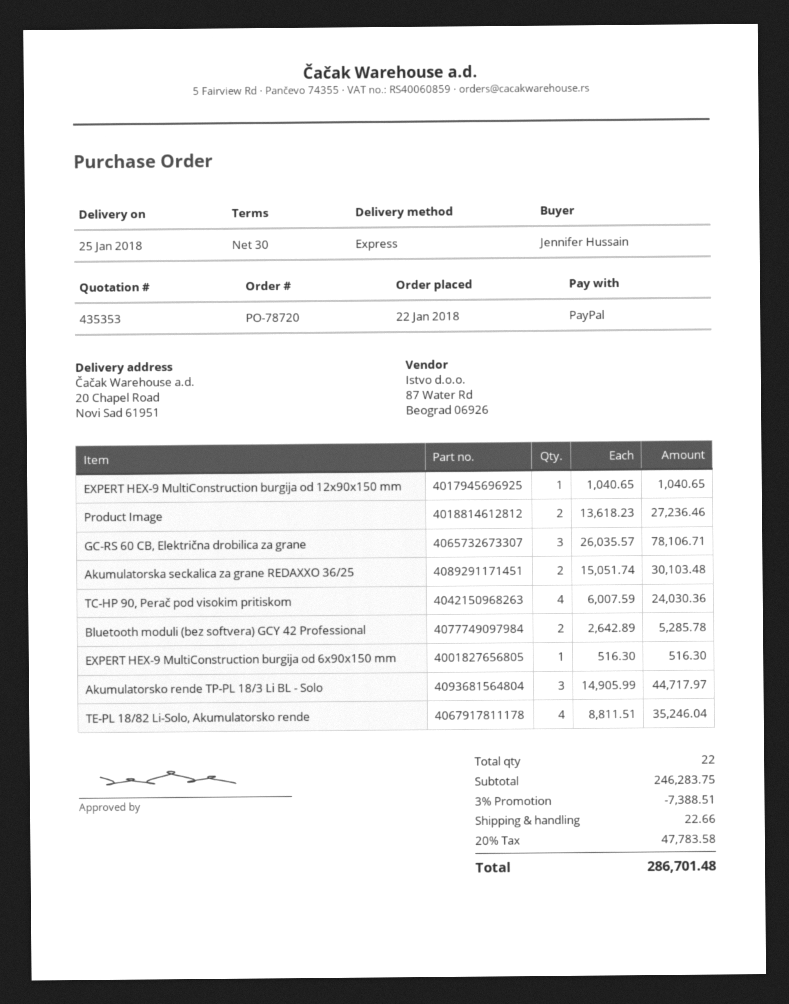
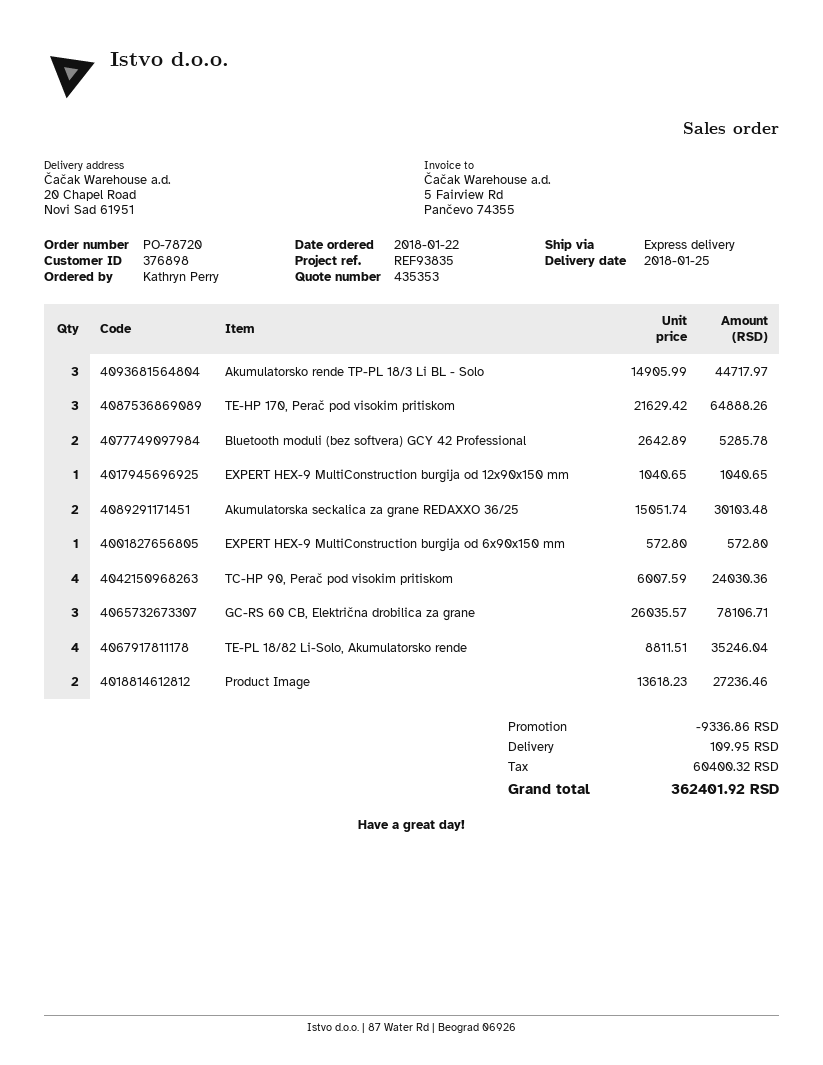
ordered by: Jennifer Hussain -> Kathryn Perry
EXPERT HEX-9 MultiConstruction burgija od 6x90x150 mm: 1 x 516.30 = 516.30 -> 1 x 572.80 = 572.80
TE-HP 170, Perač pod visokim pritiskom: none -> 3 x 21629.42 = 64888.26
discount: 7388.51 -> 9336.86
shipping: 22.66 -> 109.95
tax: 47783.58 -> 60400.32
total: 286701.48 -> 362401.92

